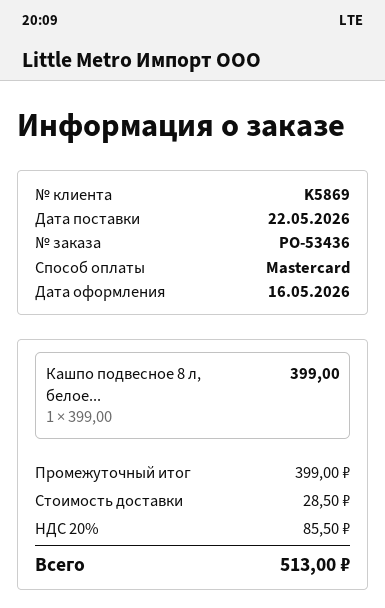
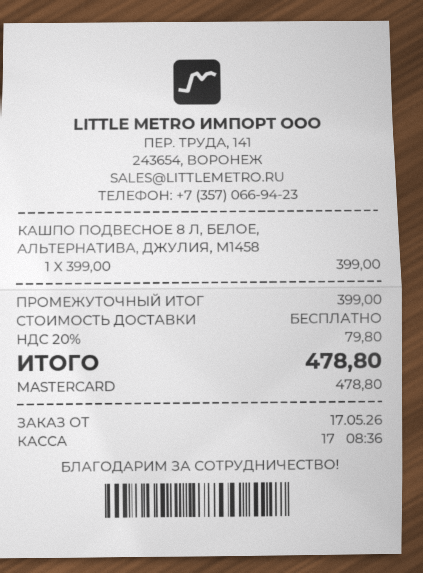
order date: 2026-05-16 -> 2026-05-17
shipping: 28.50 -> 0.00
tax: 20% = 85.50 -> 20% = 79.80
total: 513.00 -> 478.80

